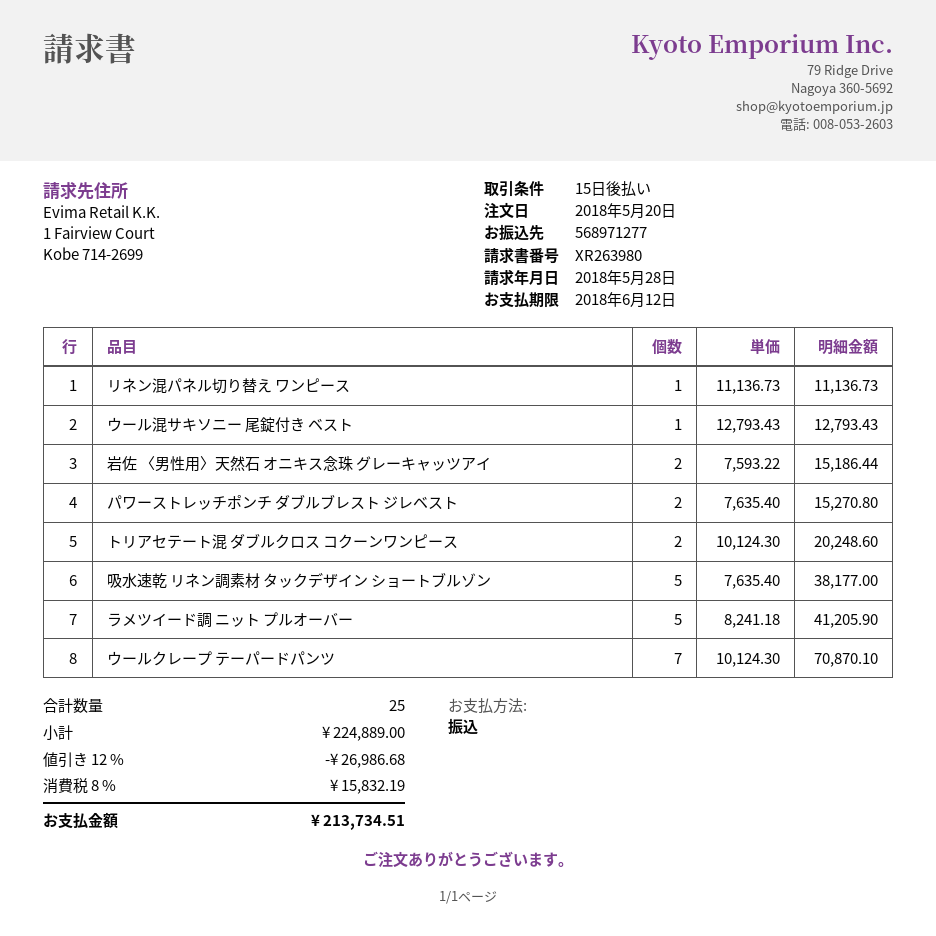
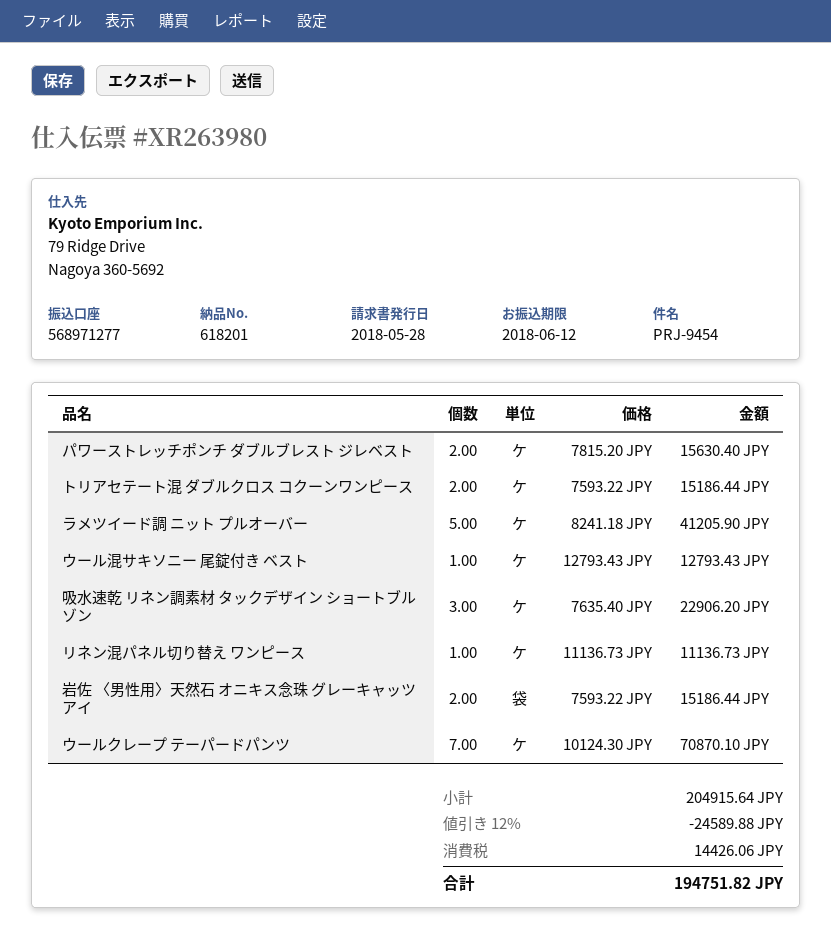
パワーストレッチポンチ ダブルブレスト ジレベスト: 2 x 7635.40 = 15270.80 -> 2 x 7815.20 = 15630.40
トリアセテート混 ダブルクロス コクーンワンピース: 2 x 10124.30 = 20248.60 -> 2 x 7593.22 = 15186.44
吸水速乾 リネン調素材 タックデザイン ショートブルゾン: 5 x 7635.40 = 38177.00 -> 3 x 7635.40 = 22906.20
subtotal: 224889.00 -> 204915.64
discount: 12% = 26986.68 -> 12% = 24589.88
tax: 15832.19 -> 14426.06
total: 213734.51 -> 194751.82

